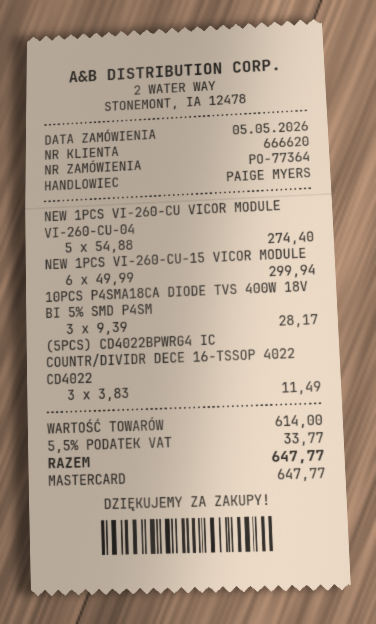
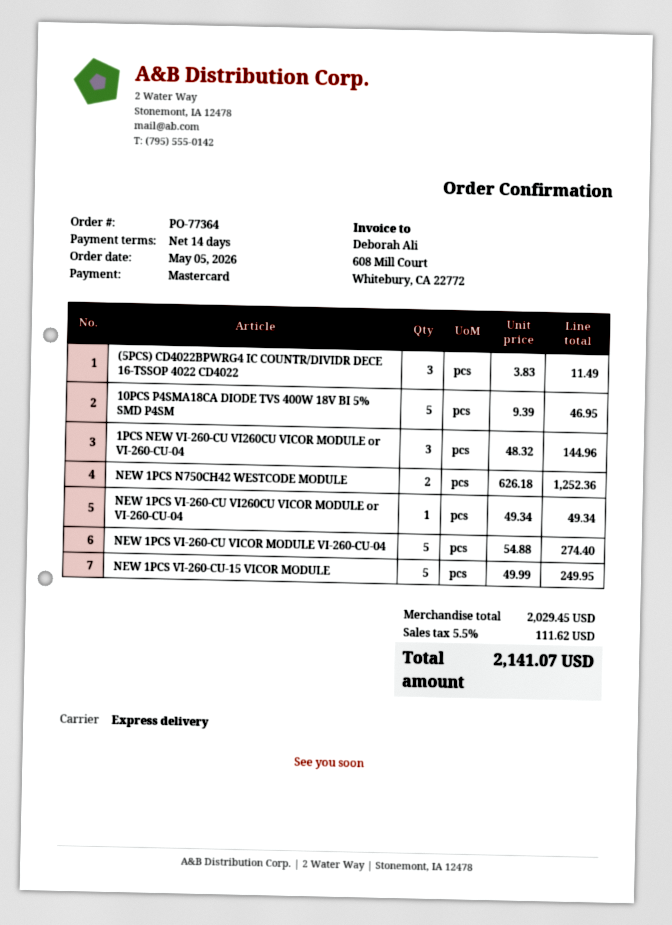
NEW 1PCS VI-260-CU-15 VICOR MODULE: 6 x 49.99 = 299.94 -> 5 x 49.99 = 249.95
10PCS P4SMA18CA DIODE TVS 400W 18V BI 5% SMD P4SM: 3 x 9.39 = 28.17 -> 5 x 9.39 = 46.95
1PCS NEW VI-260-CU VI260CU VICOR MODULE or VI-260-CU-04: none -> 3 x 48.32 = 144.96
NEW 1PCS N750CH42 WESTCODE MODULE: none -> 2 x 626.18 = 1252.36
NEW 1PCS VI-260-CU VI260CU VICOR MODULE or VI-260-CU-04: none -> 1 x 49.34 = 49.34
subtotal: 614.00 -> 2029.45
tax: 5.5% = 33.77 -> 5.5% = 111.62
total: 647.77 -> 2141.07

